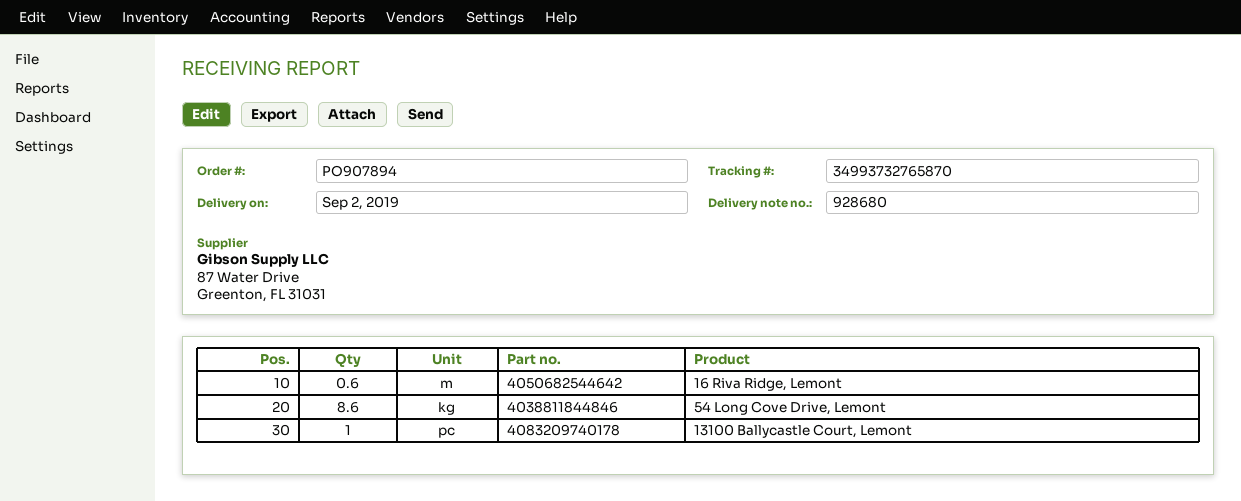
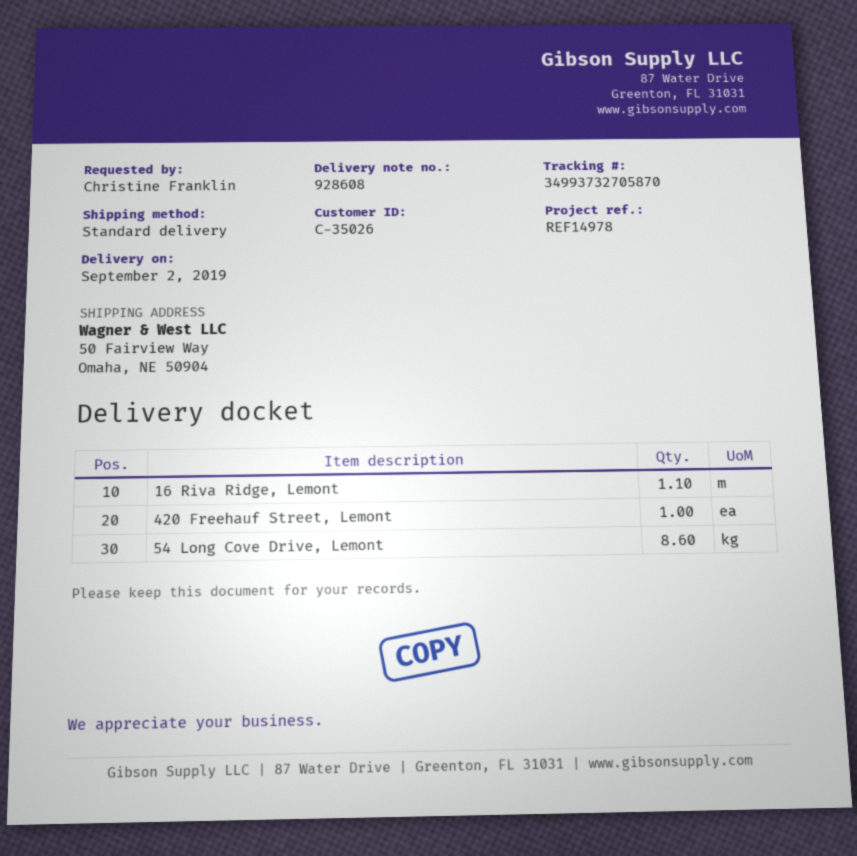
delivery note number: 928680 -> 928608
tracking number: 34993732765870 -> 34993732705870
16 Riva Ridge, Lemont: 0.6 -> 1.1
13100 Ballycastle Court, Lemont: 1 -> none
420 Freehauf Street, Lemont: none -> 1

